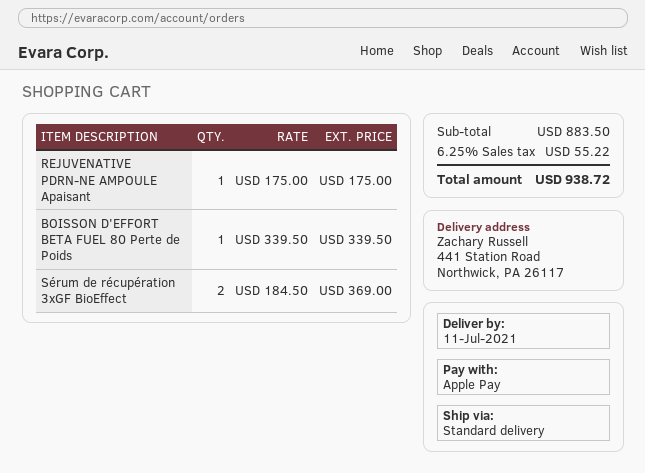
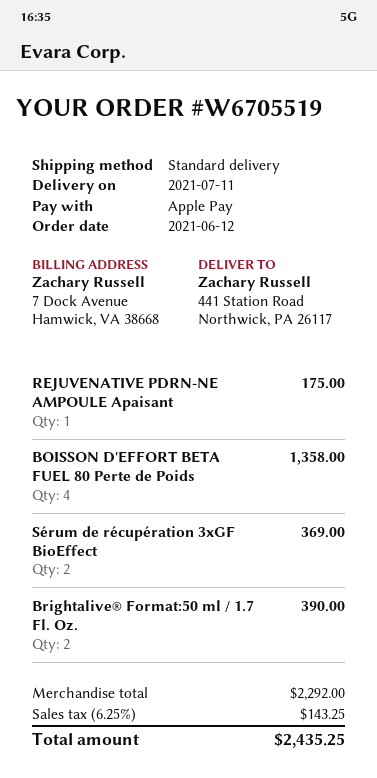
BOISSON D'EFFORT BETA FUEL 80 Perte de Poids: 1 for 339.50 -> 4 for 1358.00
Brightalive® Format:50 ml / 1.7 Fl. Oz.: none -> 2 for 390.00
subtotal: 883.50 -> 2292.00
tax: 6.25% = 55.22 -> 6.25% = 143.25
total: 938.72 -> 2435.25

